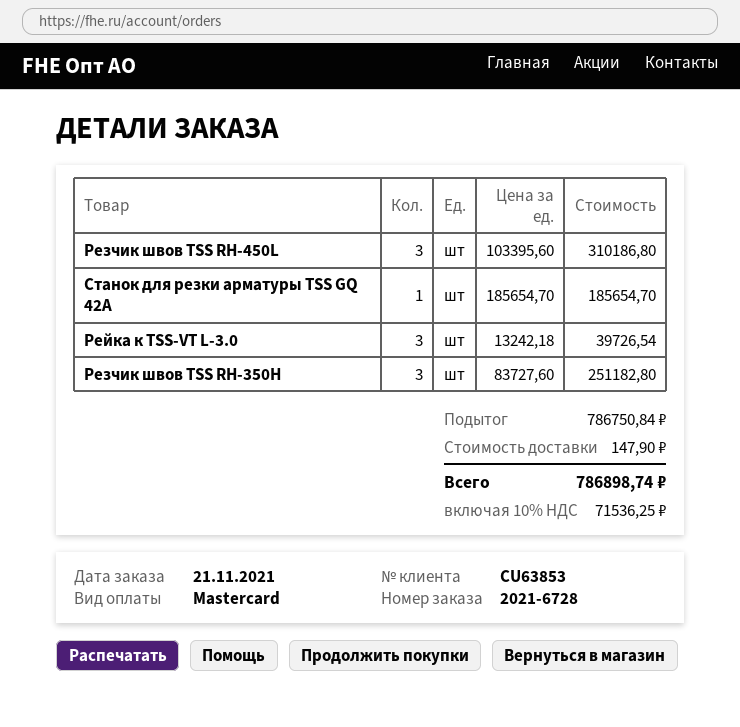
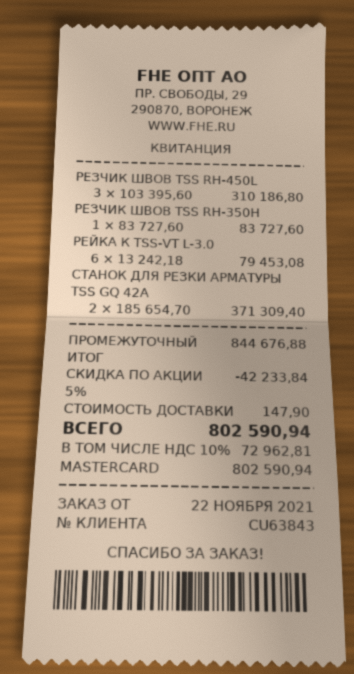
order date: 2021-11-21 -> 2021-11-22
customer number: CU63853 -> CU63843
Станок для резки арматуры TSS GQ 42A: 1 x 185654.70 = 185654.70 -> 2 x 185654.70 = 371309.40
Рейка к TSS-VT L-3.0: 3 x 13242.18 = 39726.54 -> 6 x 13242.18 = 79453.08
Резчик швов TSS RH-350H: 3 x 83727.60 = 251182.80 -> 1 x 83727.60 = 83727.60
subtotal: 786750.84 -> 844676.88
discount: none -> 5% = 42233.84
tax: 10% = 71536.25 -> 10% = 72962.81
total: 786898.74 -> 802590.94

